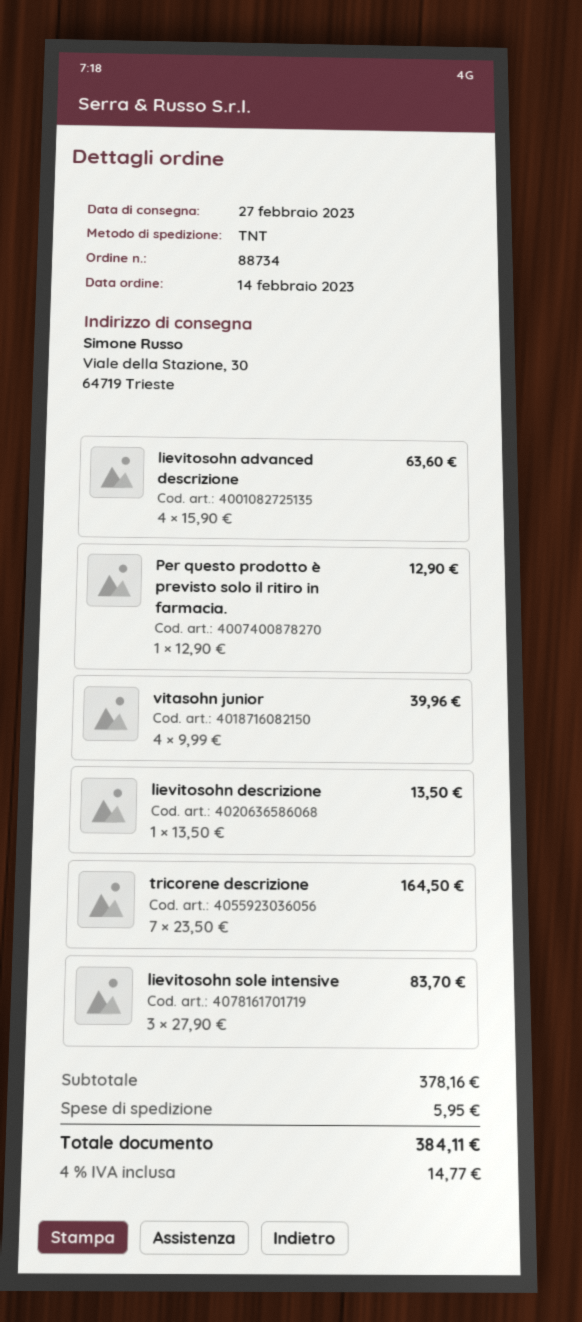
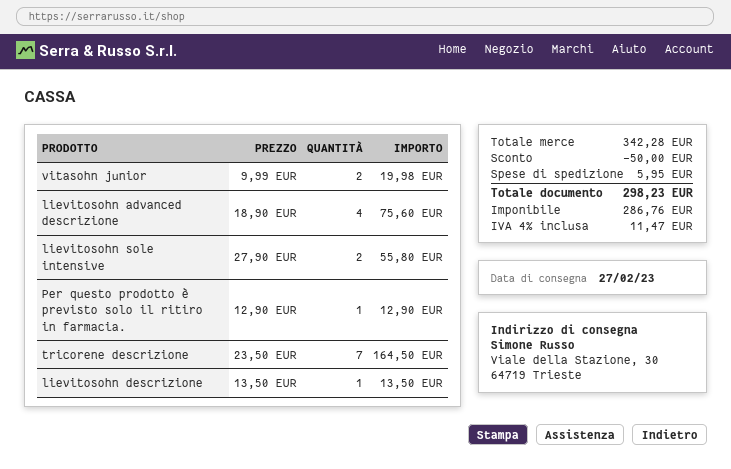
lievitosohn advanced descrizione: 4 x 15.90 = 63.60 -> 4 x 18.90 = 75.60
vitasohn junior: 4 x 9.99 = 39.96 -> 2 x 9.99 = 19.98
lievitosohn sole intensive: 3 x 27.90 = 83.70 -> 2 x 27.90 = 55.80
subtotal: 378.16 -> 342.28
discount: none -> 50.00
tax: 4% = 14.77 -> 4% = 11.47
total: 384.11 -> 298.23

